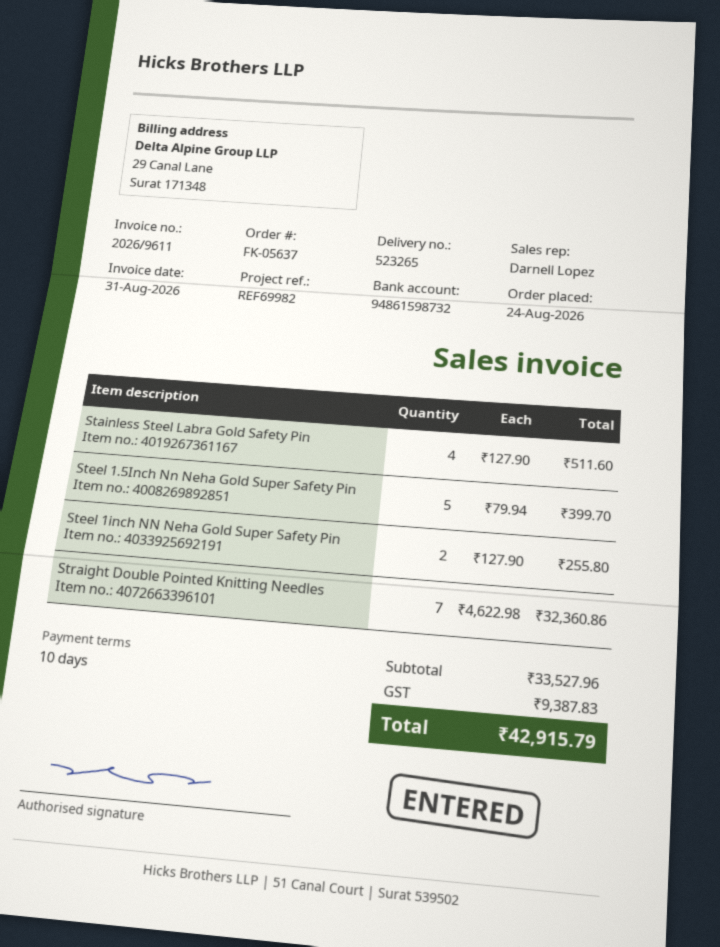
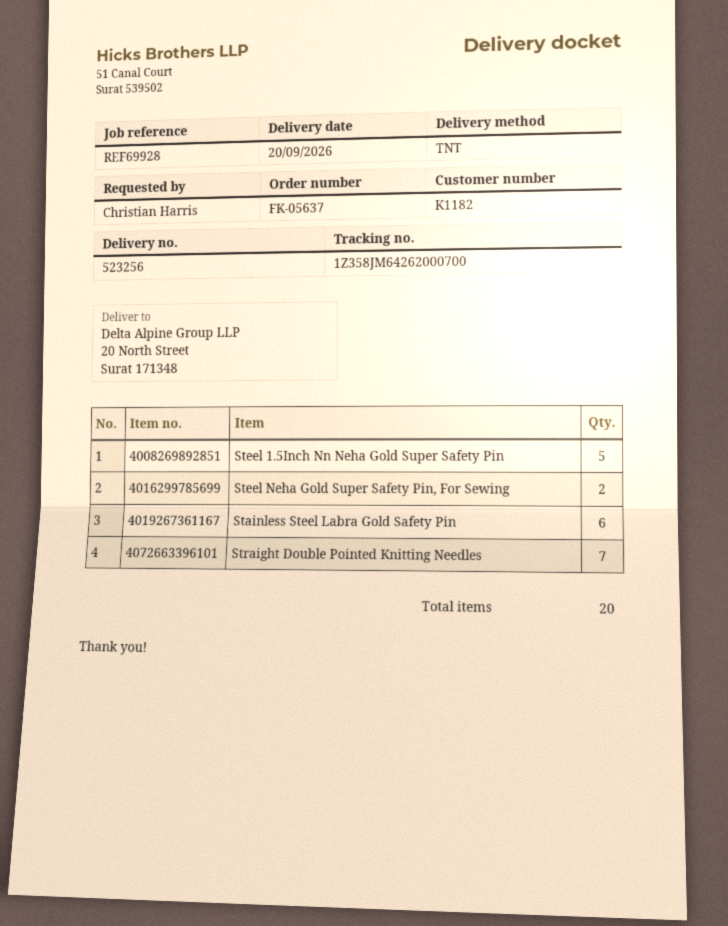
delivery note number: 523265 -> 523256
reference: REF69982 -> REF69928
Stainless Steel Labra Gold Safety Pin: 4 -> 6
Steel 1inch NN Neha Gold Super Safety Pin: 2 -> none
Steel Neha Gold Super Safety Pin, For Sewing: none -> 2

